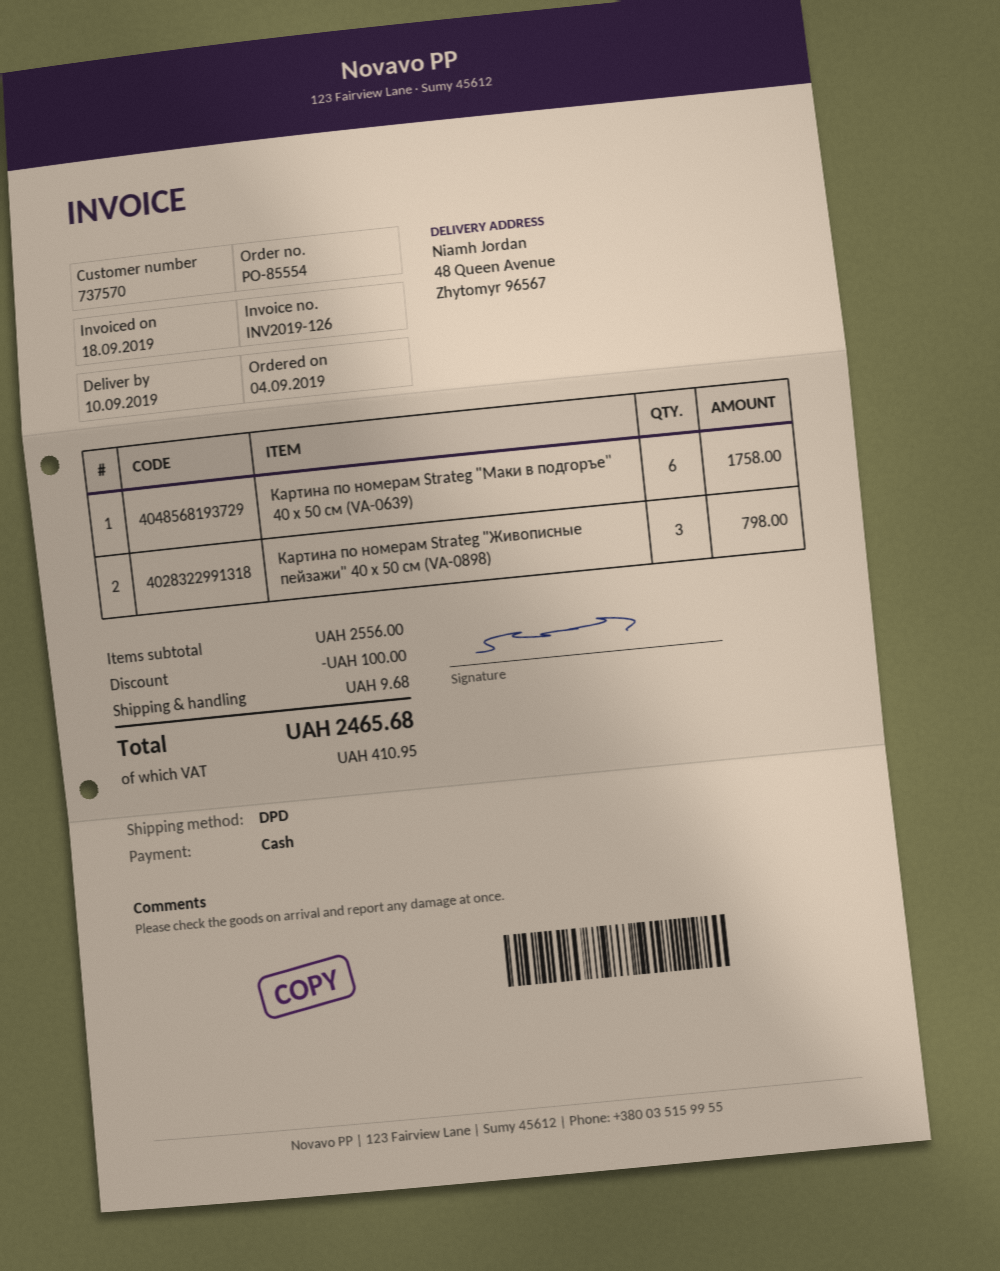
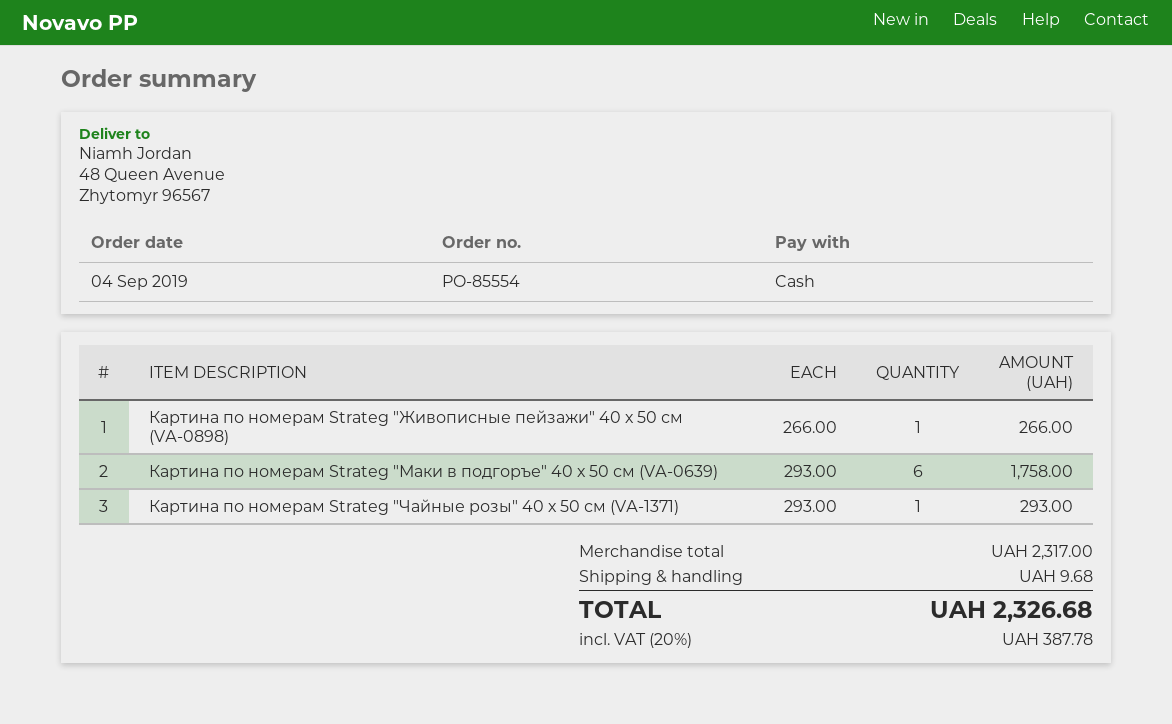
Картина по номерам Strateg "Живописные пейзажи" 40 х 50 см (VА-0898): 3 for 798.00 -> 1 for 266.00
Картина по номерам Strateg "Чайные розы" 40 х 50 см (VА-1371): none -> 1 for 293.00
subtotal: 2556.00 -> 2317.00
discount: 100.00 -> none
tax: 410.95 -> 387.78
total: 2465.68 -> 2326.68

